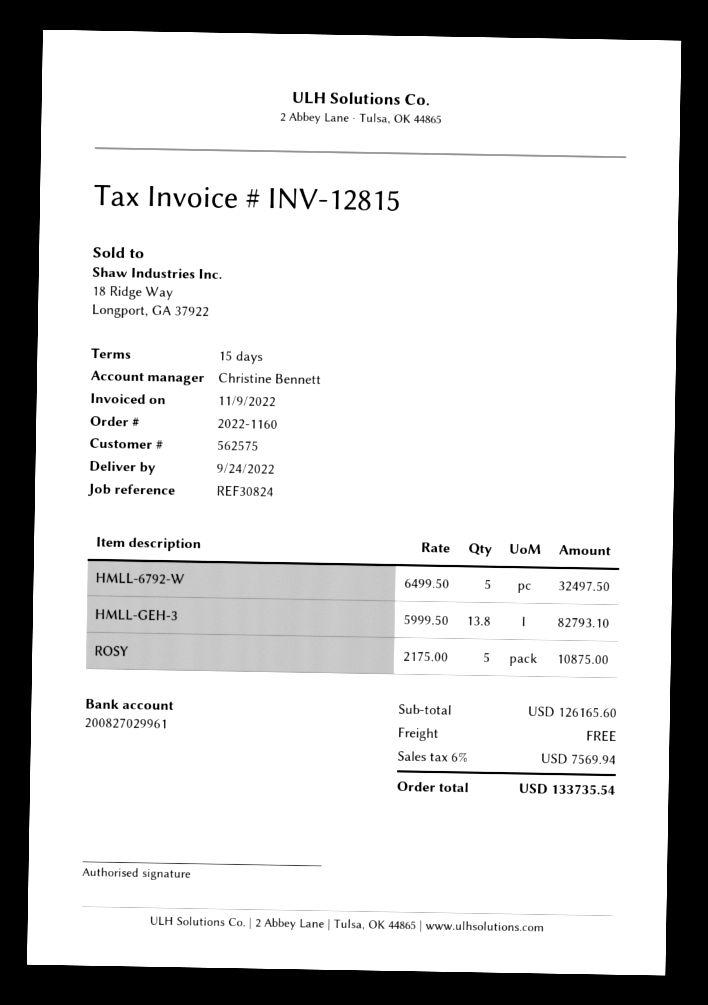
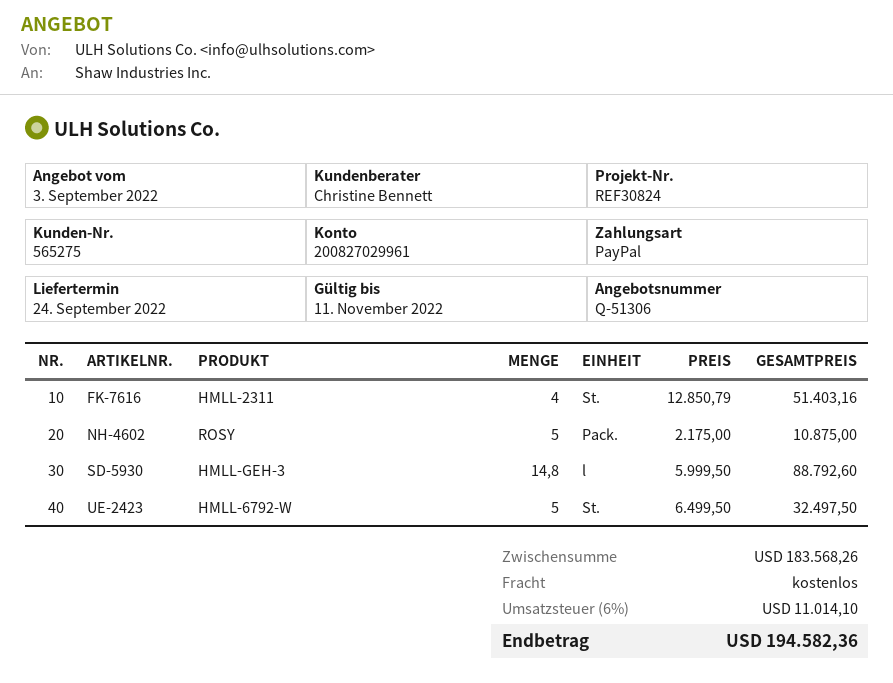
customer number: 562575 -> 565275
HMLL-GEH-3: 13.8 x 5999.50 = 82793.10 -> 14.8 x 5999.50 = 88792.60
HMLL-2311: none -> 4 x 12850.79 = 51403.16
subtotal: 126165.60 -> 183568.26
tax: 6% = 7569.94 -> 6% = 11014.10
total: 133735.54 -> 194582.36

